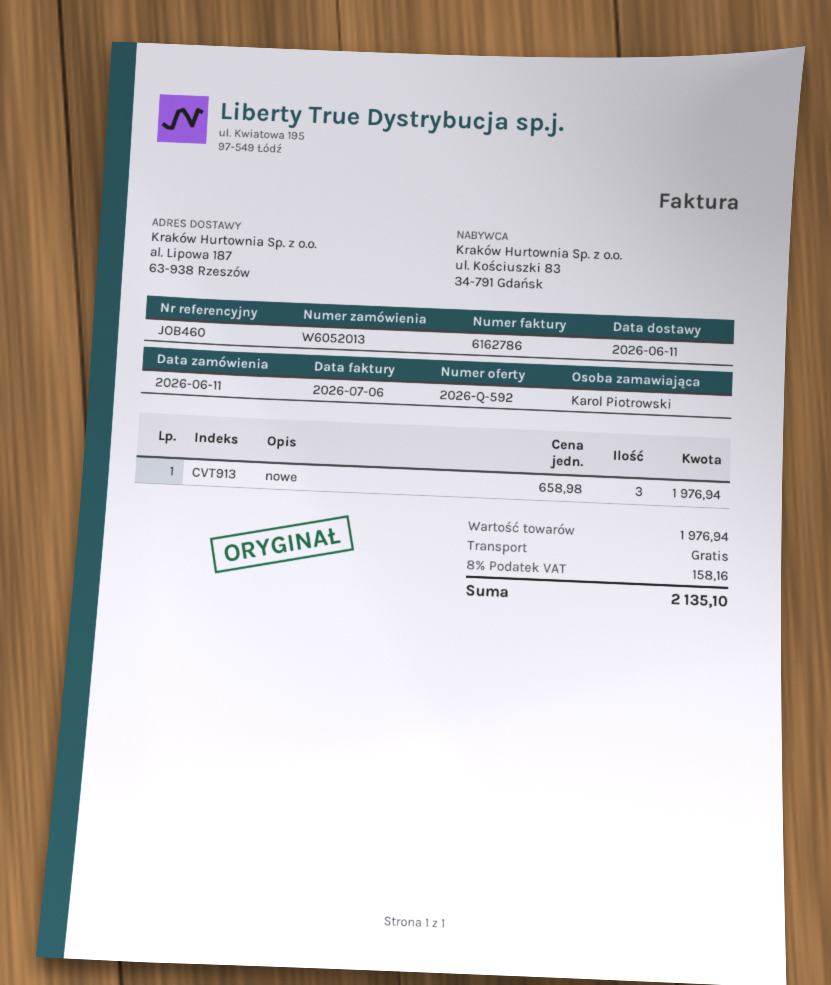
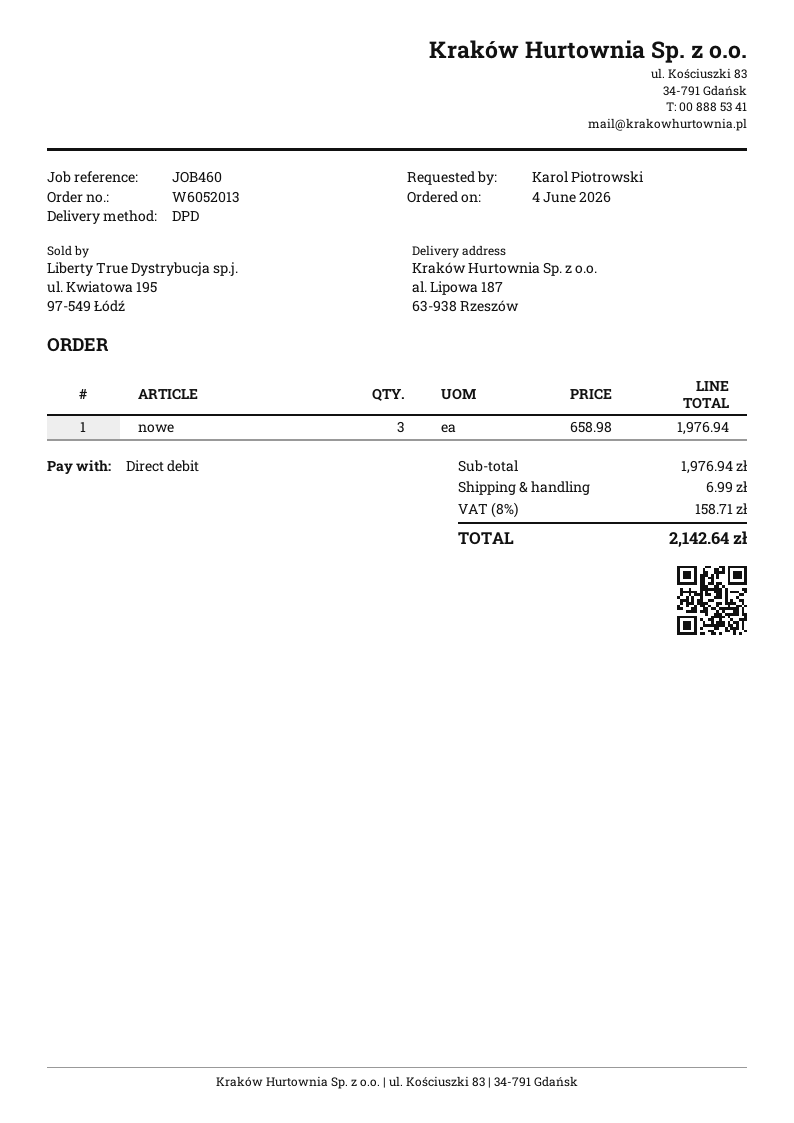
order date: 2026-06-11 -> 2026-06-04
shipping: 0.00 -> 6.99
tax: 8% = 158.16 -> 8% = 158.71
total: 2135.10 -> 2142.64

